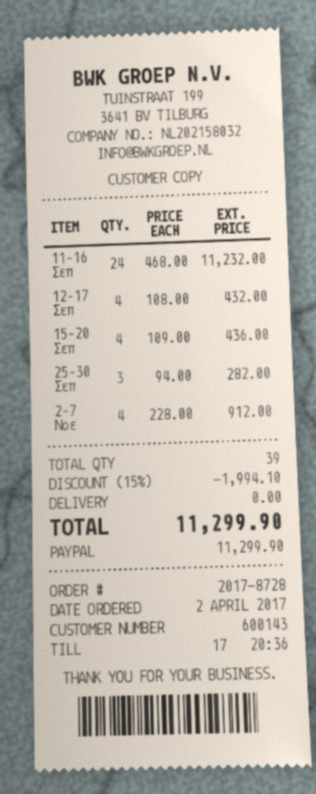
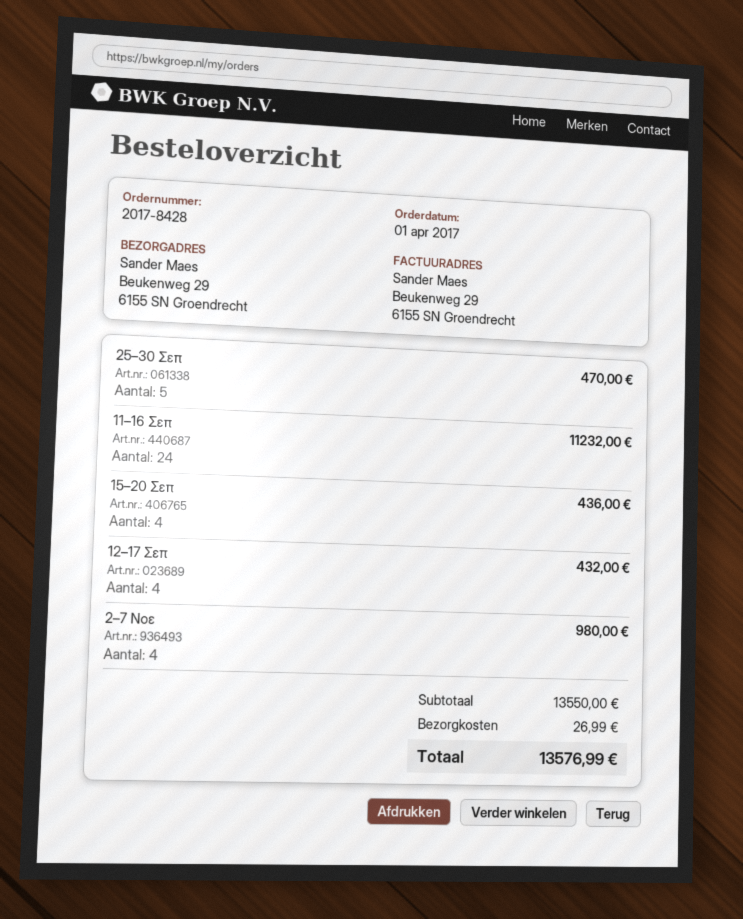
order number: 2017-8728 -> 2017-8428
order date: 2017-04-02 -> 2017-04-01
25–30 Σεπ: 3 for 282.00 -> 5 for 470.00
2–7 Νοε: 4 for 912.00 -> 4 for 980.00
discount: 15% = 1994.10 -> none
shipping: 0.00 -> 26.99
total: 11299.90 -> 13576.99

